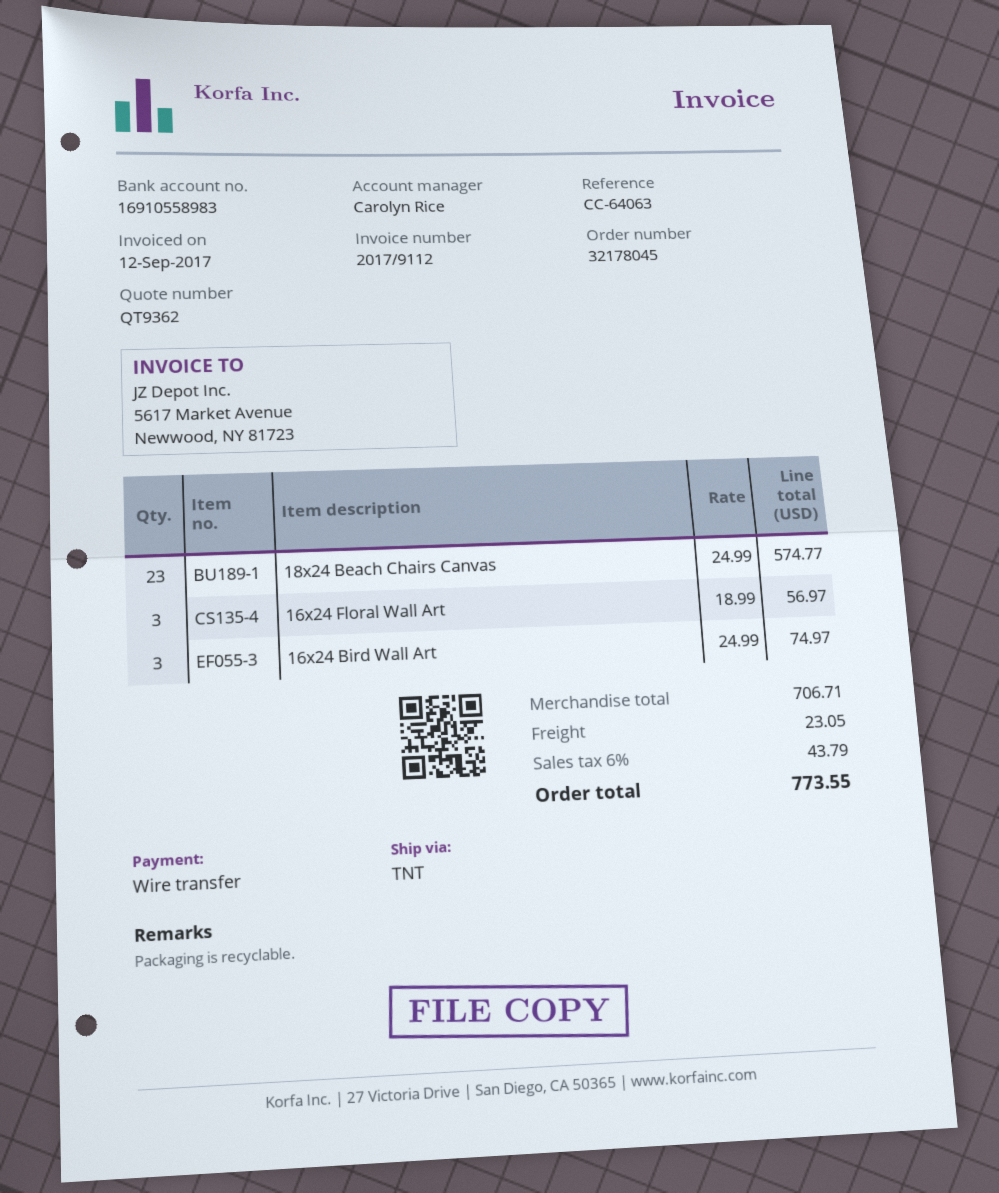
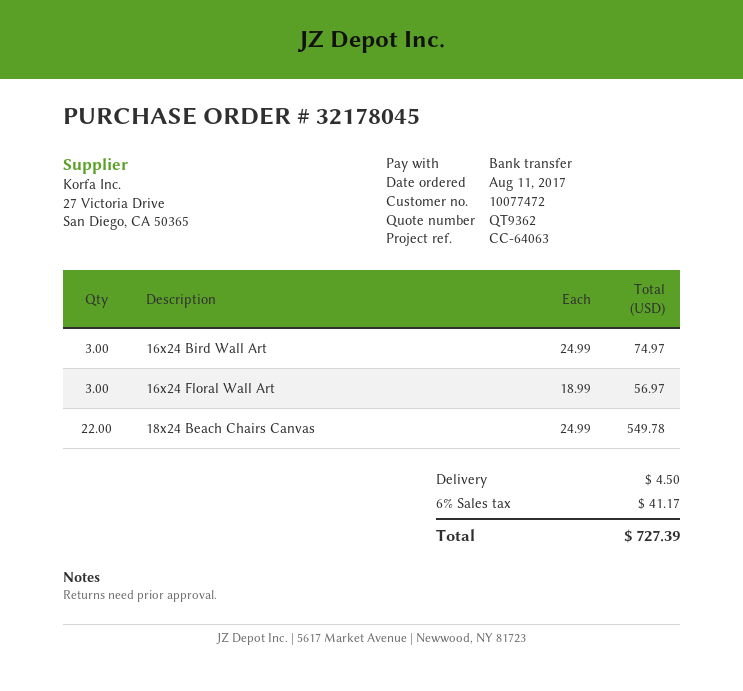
18x24 Beach Chairs Canvas: 23 x 24.99 = 574.77 -> 22 x 24.99 = 549.78
shipping: 23.05 -> 4.50
tax: 6% = 43.79 -> 6% = 41.17
total: 773.55 -> 727.39

